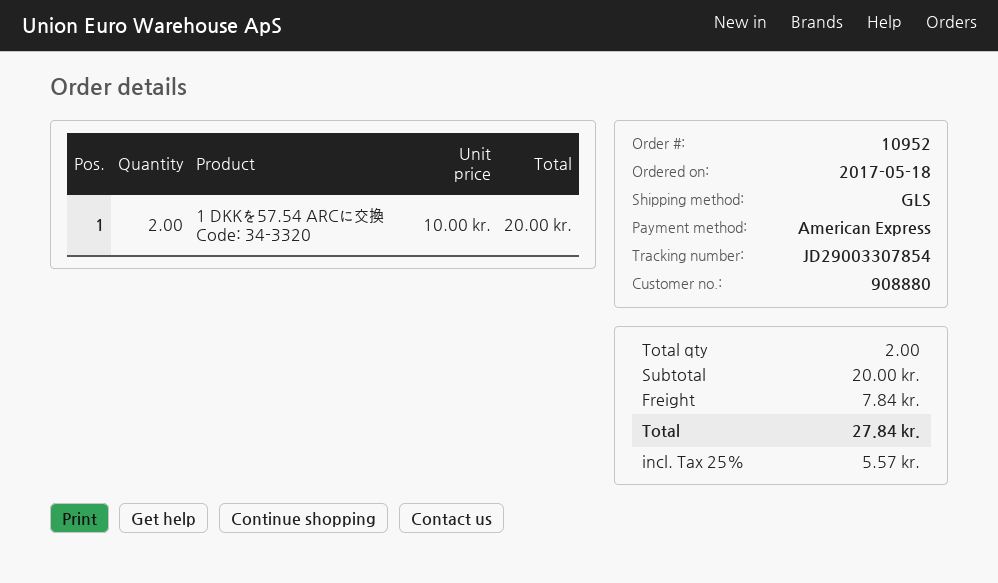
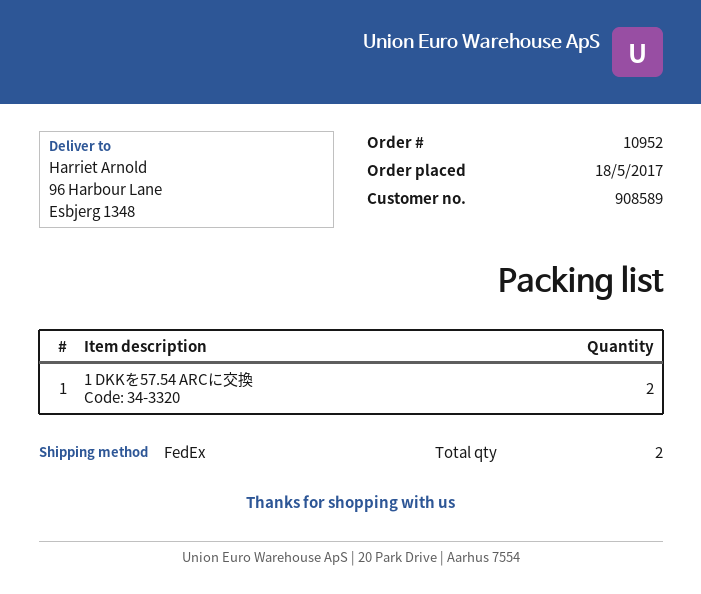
customer number: 908880 -> 908589
shipping method: GLS -> FedEx

